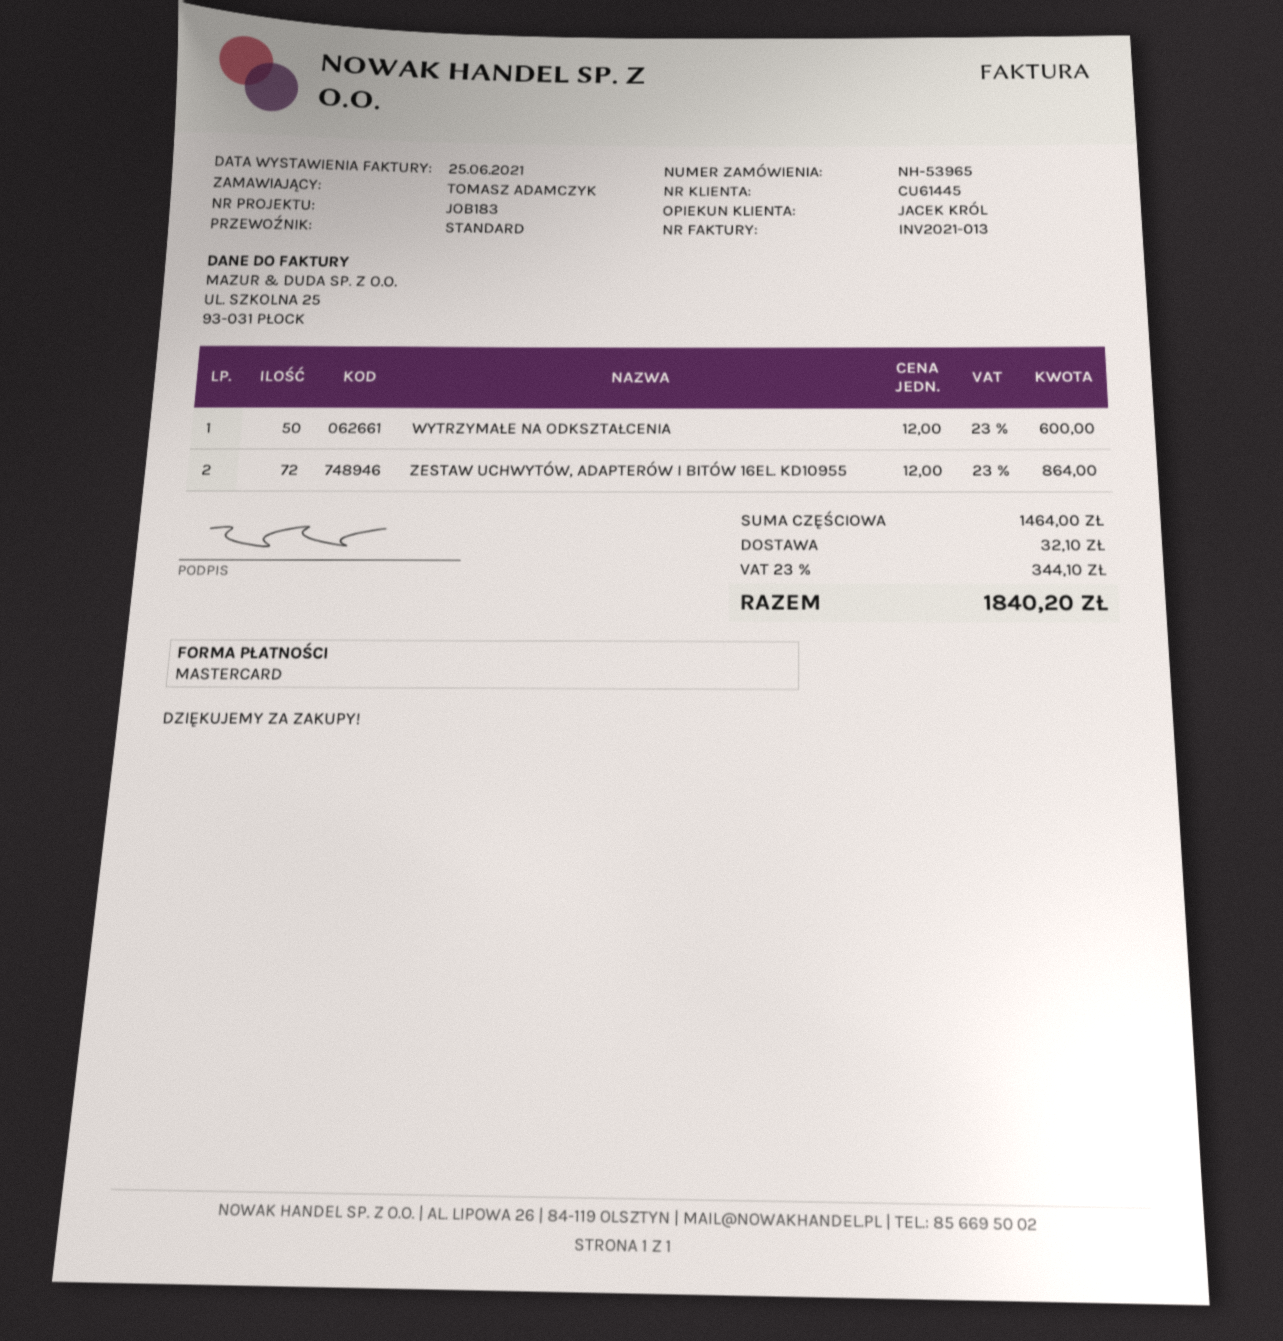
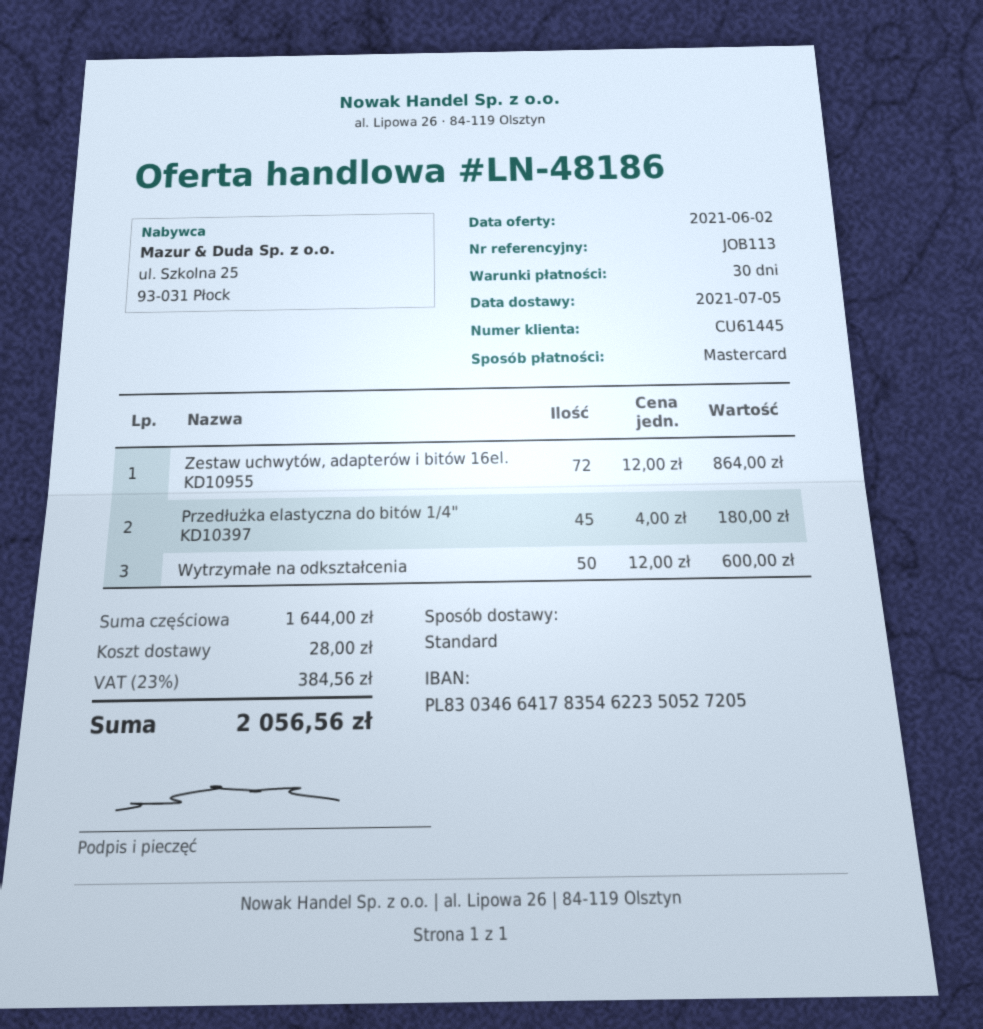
reference: JOB183 -> JOB113
Przedłużka elastyczna do bitów 1/4" KD10397: none -> 45 x 4.00 = 180.00
subtotal: 1464.00 -> 1644.00
shipping: 32.10 -> 28.00
tax: 23% = 344.10 -> 23% = 384.56
total: 1840.20 -> 2056.56

